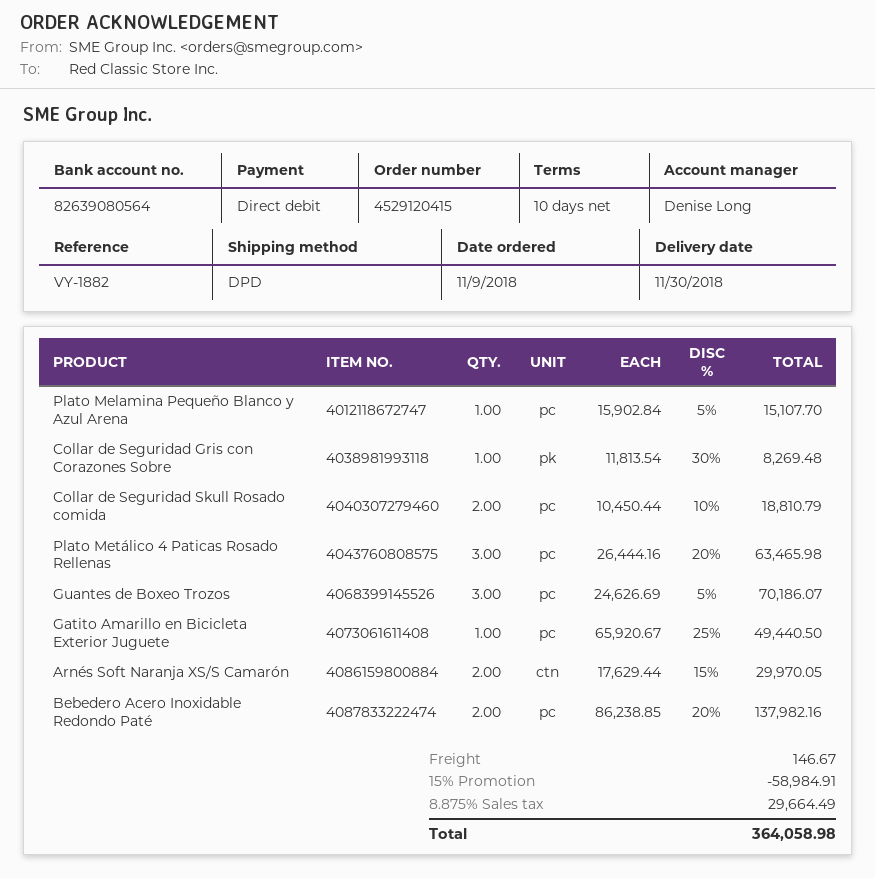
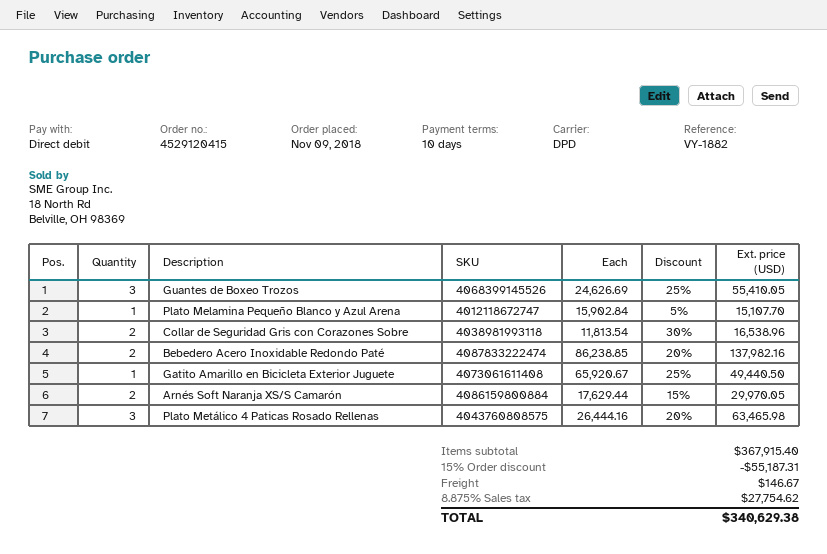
Collar de Seguridad Gris con Corazones Sobre: 1 x 11813.54 - 30% = 8269.48 -> 2 x 11813.54 - 30% = 16538.96
Collar de Seguridad Skull Rosado comida: 2 x 10450.44 - 10% = 18810.79 -> none
Guantes de Boxeo Trozos: 3 x 24626.69 - 5% = 70186.07 -> 3 x 24626.69 - 25% = 55410.05
discount: 15% = 58984.91 -> 15% = 55187.31
tax: 8.875% = 29664.49 -> 8.875% = 27754.62
total: 364058.98 -> 340629.38

